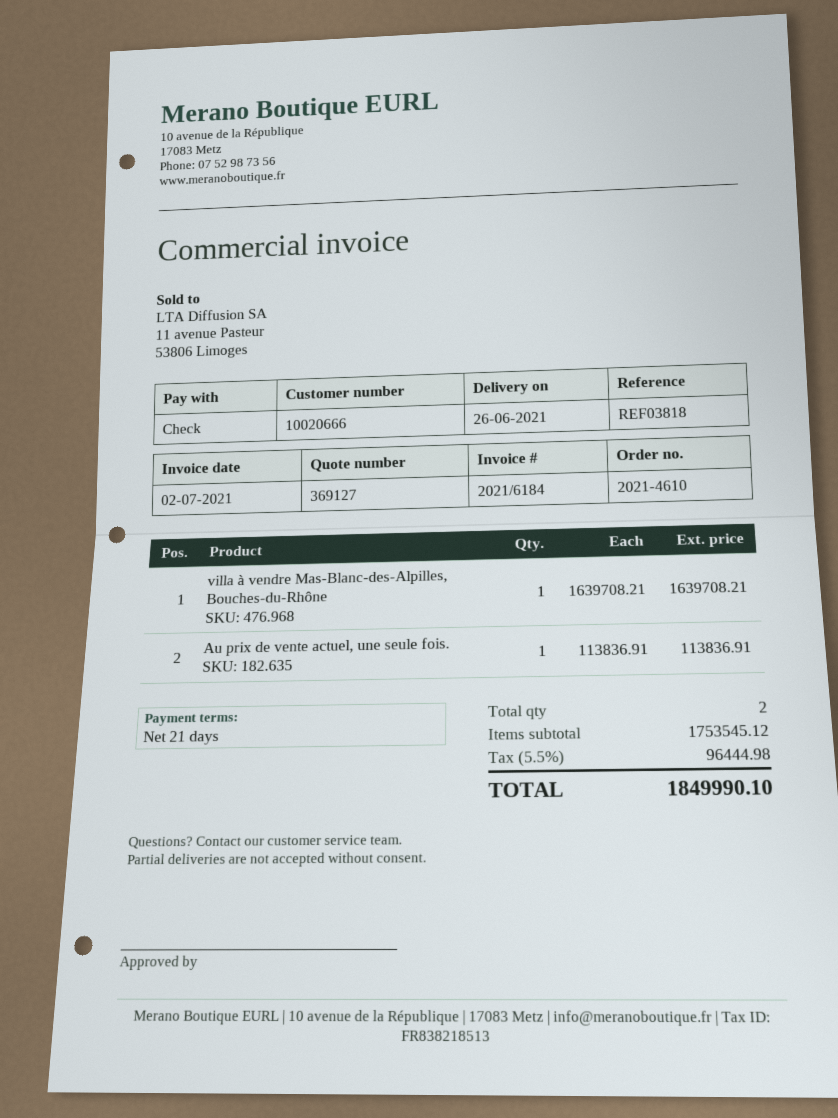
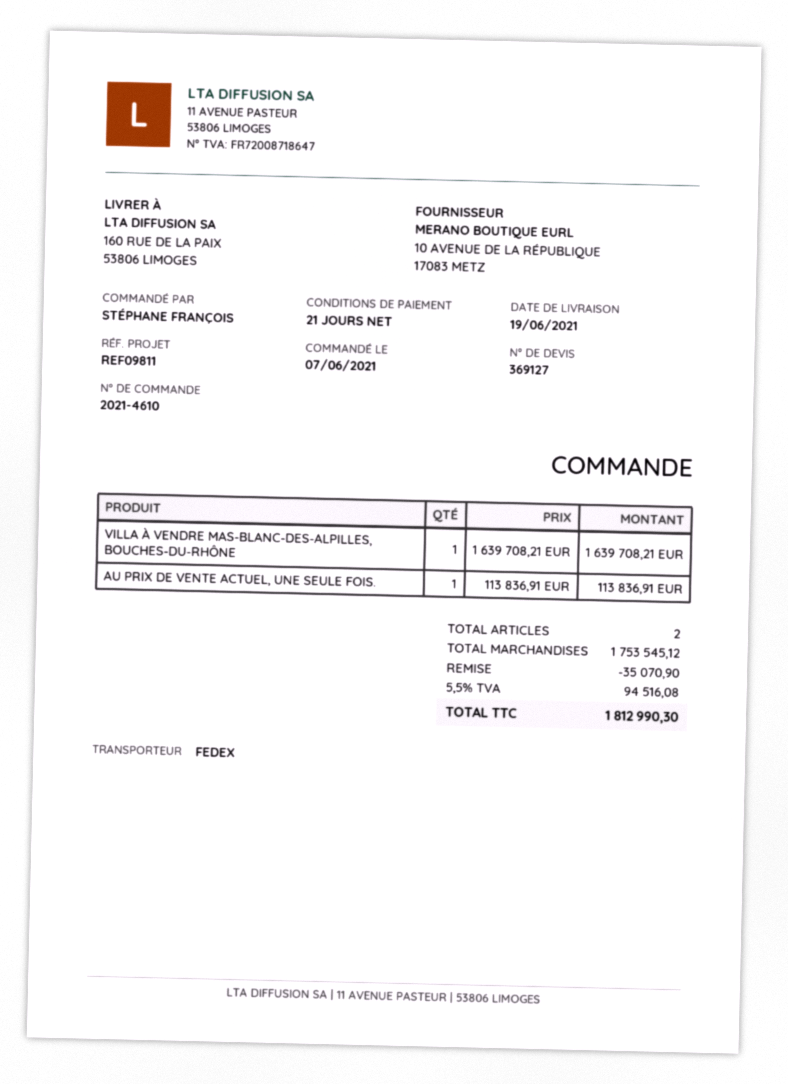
delivery date: 2021-06-26 -> 2021-06-19
reference: REF03818 -> REF09811
discount: none -> 35070.90
tax: 5.5% = 96444.98 -> 5.5% = 94516.08
total: 1849990.10 -> 1812990.30

